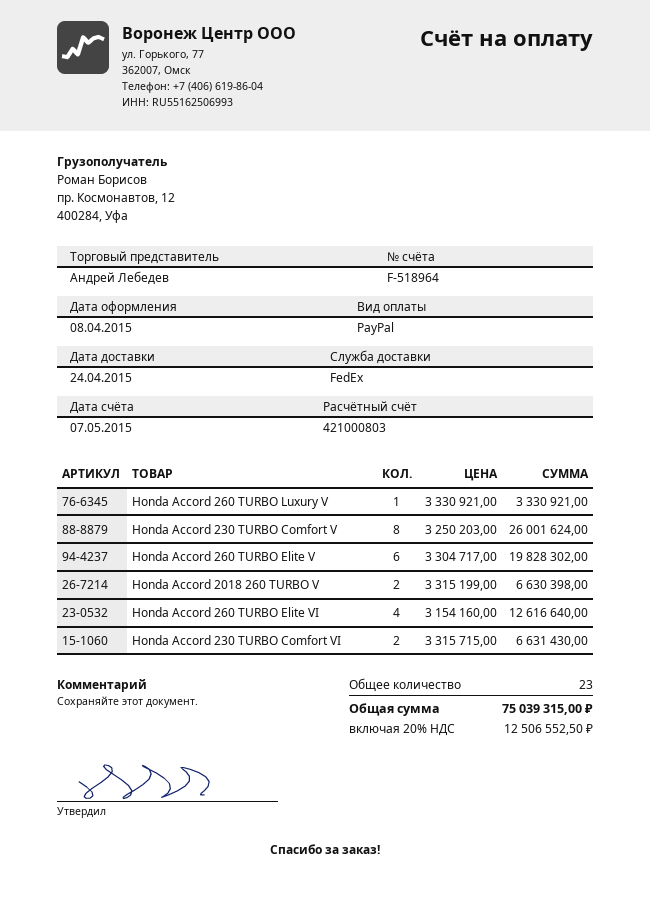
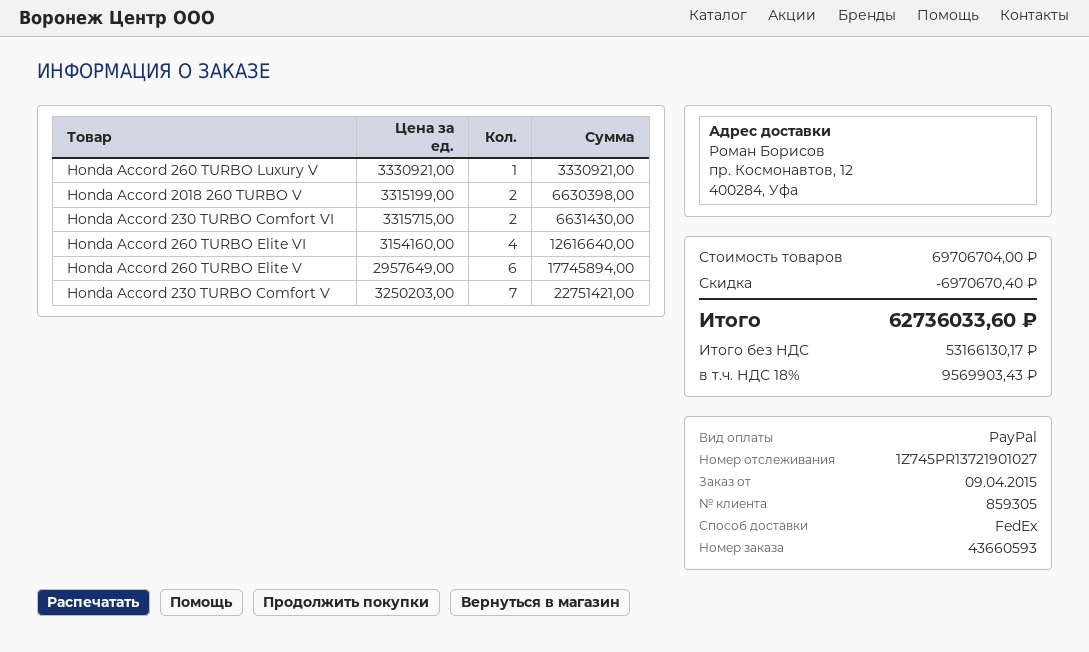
order date: 2015-04-08 -> 2015-04-09
Honda Accord 230 TURBO Comfort V: 8 x 3250203.00 = 26001624.00 -> 7 x 3250203.00 = 22751421.00
Honda Accord 260 TURBO Elite V: 6 x 3304717.00 = 19828302.00 -> 6 x 2957649.00 = 17745894.00
discount: none -> 6970670.40
tax: 20% = 12506552.50 -> 18% = 9569903.43
total: 75039315.00 -> 62736033.60

